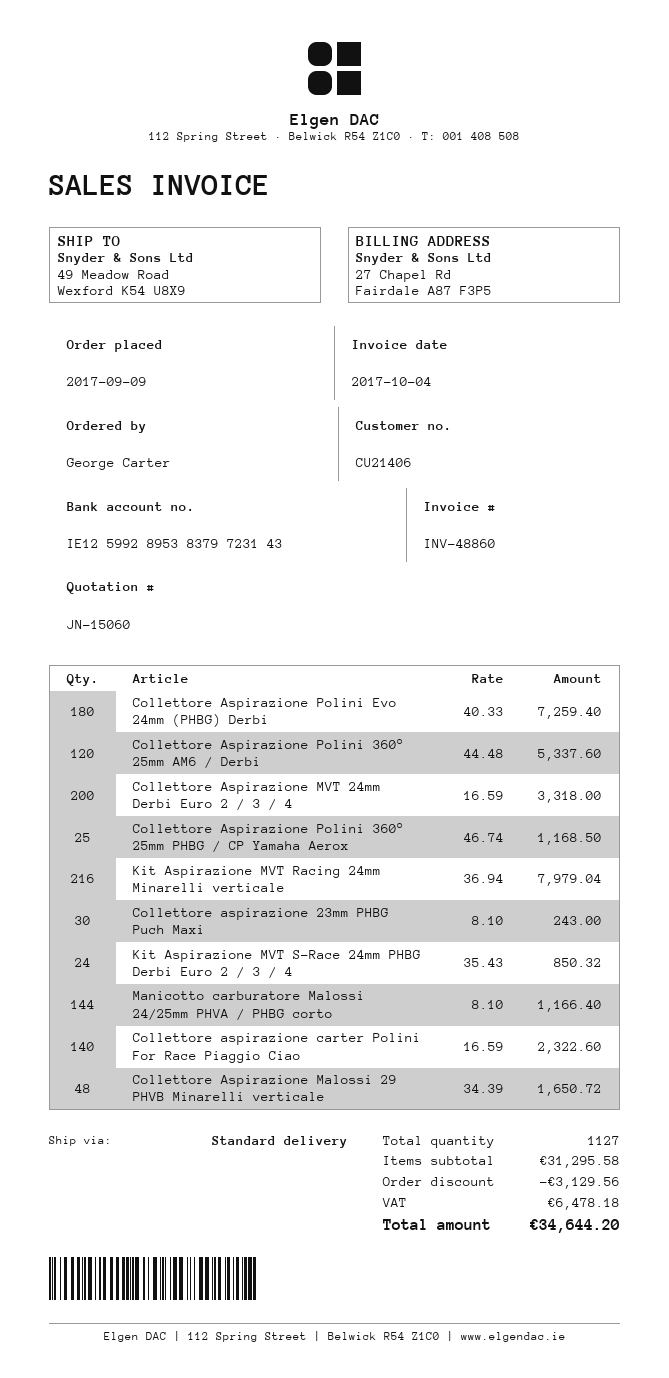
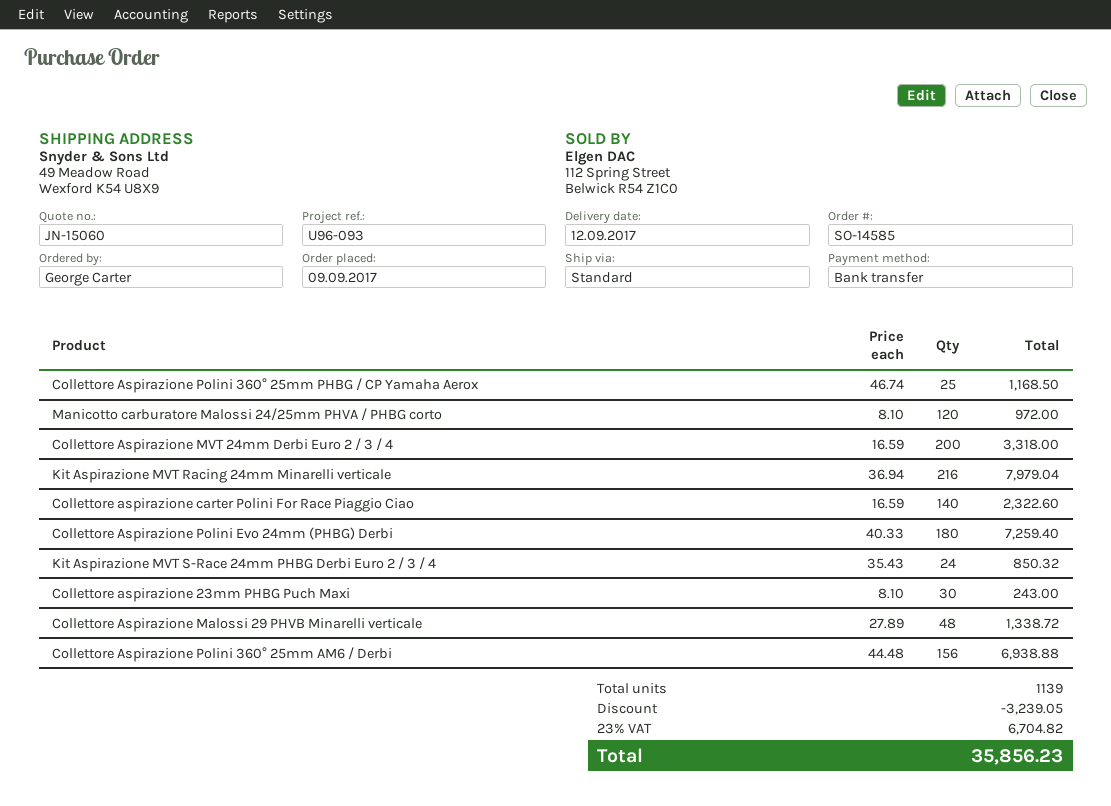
Collettore Aspirazione Polini 360° 25mm AM6 / Derbi: 120 x 44.48 = 5337.60 -> 156 x 44.48 = 6938.88
Manicotto carburatore Malossi 24/25mm PHVA / PHBG corto: 144 x 8.10 = 1166.40 -> 120 x 8.10 = 972.00
Collettore Aspirazione Malossi 29 PHVB Minarelli verticale: 48 x 34.39 = 1650.72 -> 48 x 27.89 = 1338.72
total quantity: 1127 -> 1139
discount: 3129.56 -> 3239.05
tax: 6478.18 -> 6704.82
total: 34644.20 -> 35856.23

